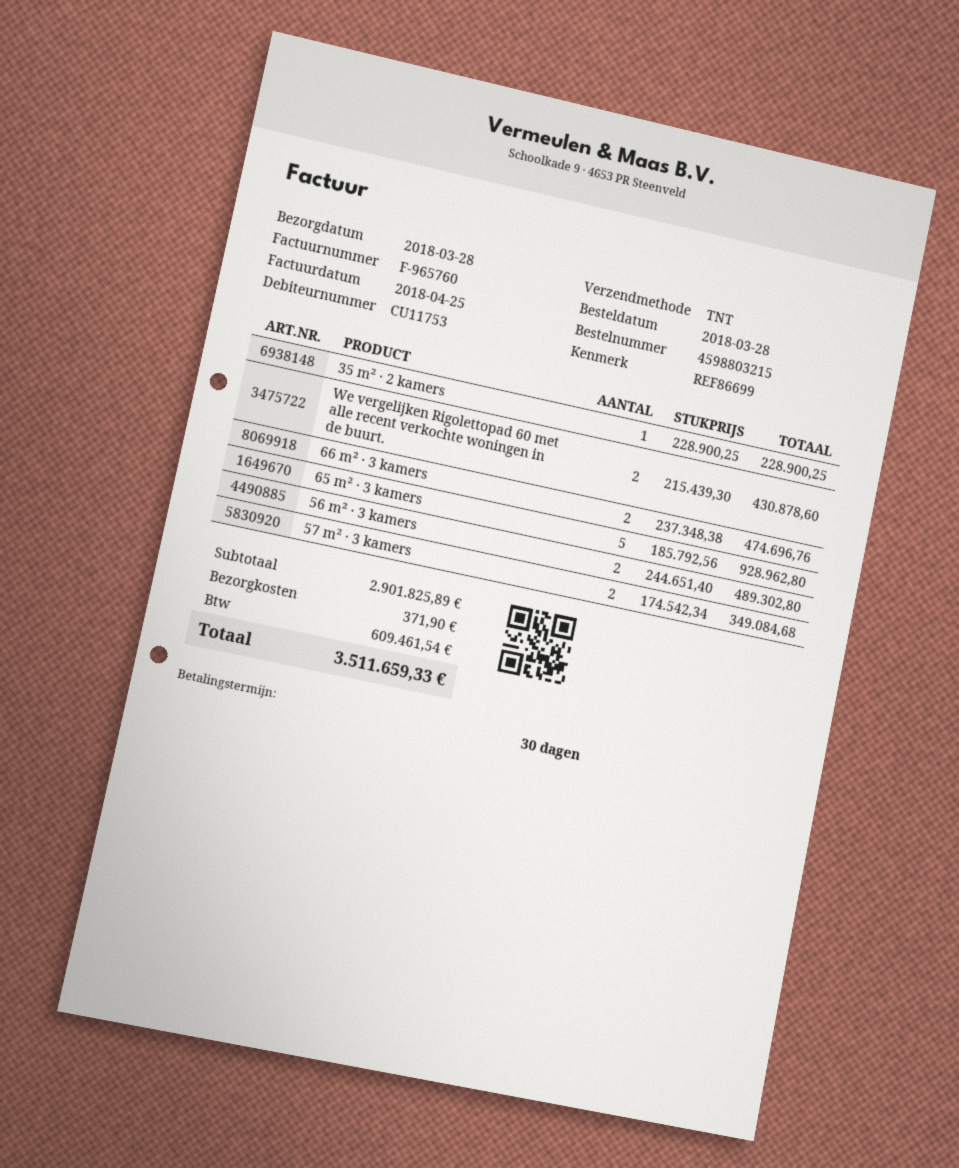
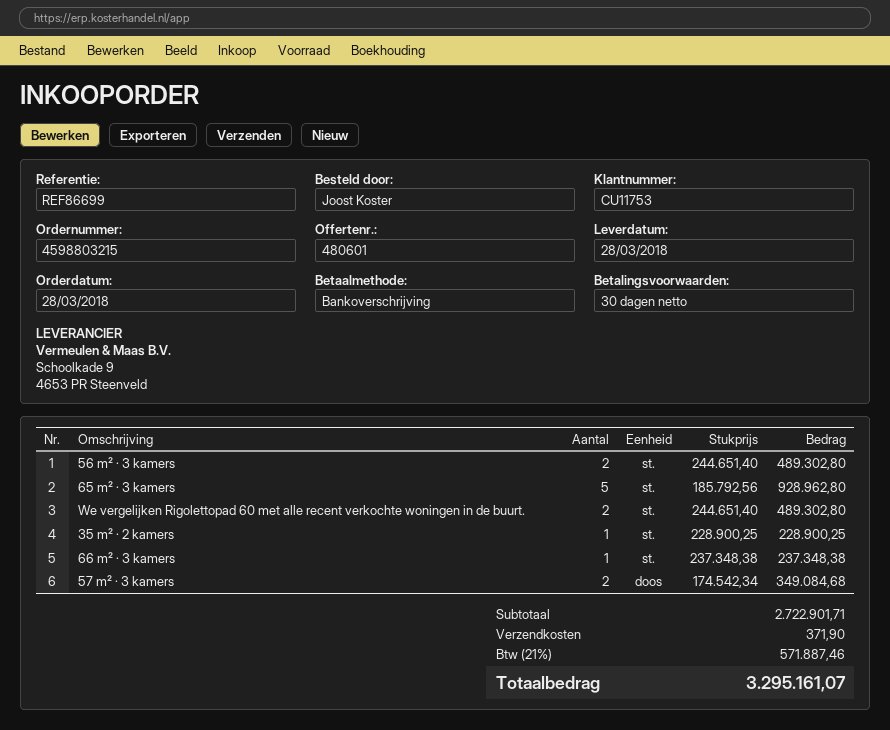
We vergelijken Rigolettopad 60 met alle recent verkochte woningen in de buurt.: 2 x 215439.30 = 430878.60 -> 2 x 244651.40 = 489302.80
66 m² · 3 kamers: 2 x 237348.38 = 474696.76 -> 1 x 237348.38 = 237348.38
subtotal: 2901825.89 -> 2722901.71
tax: 609461.54 -> 571887.46
total: 3511659.33 -> 3295161.07

